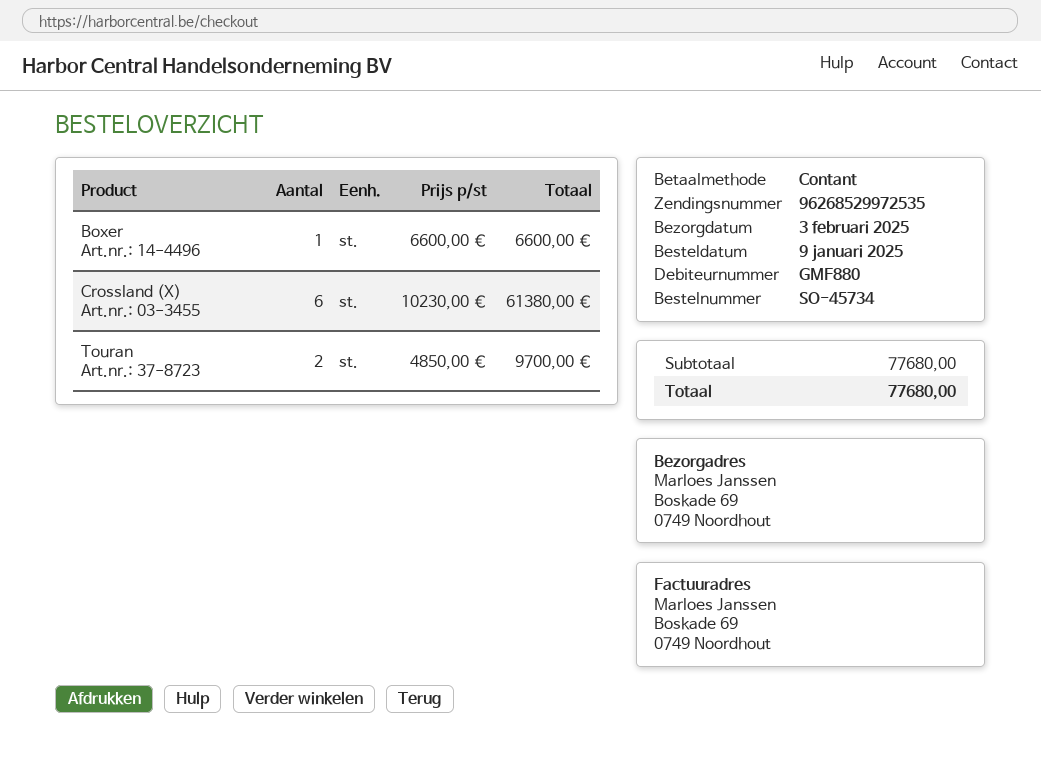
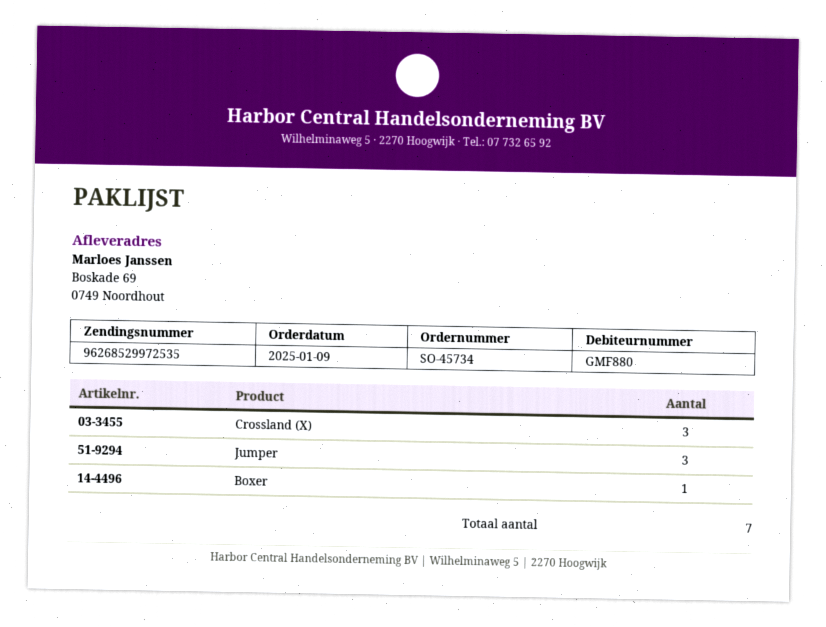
Crossland (X): 6 -> 3
Touran: 2 -> none
Jumper: none -> 3

